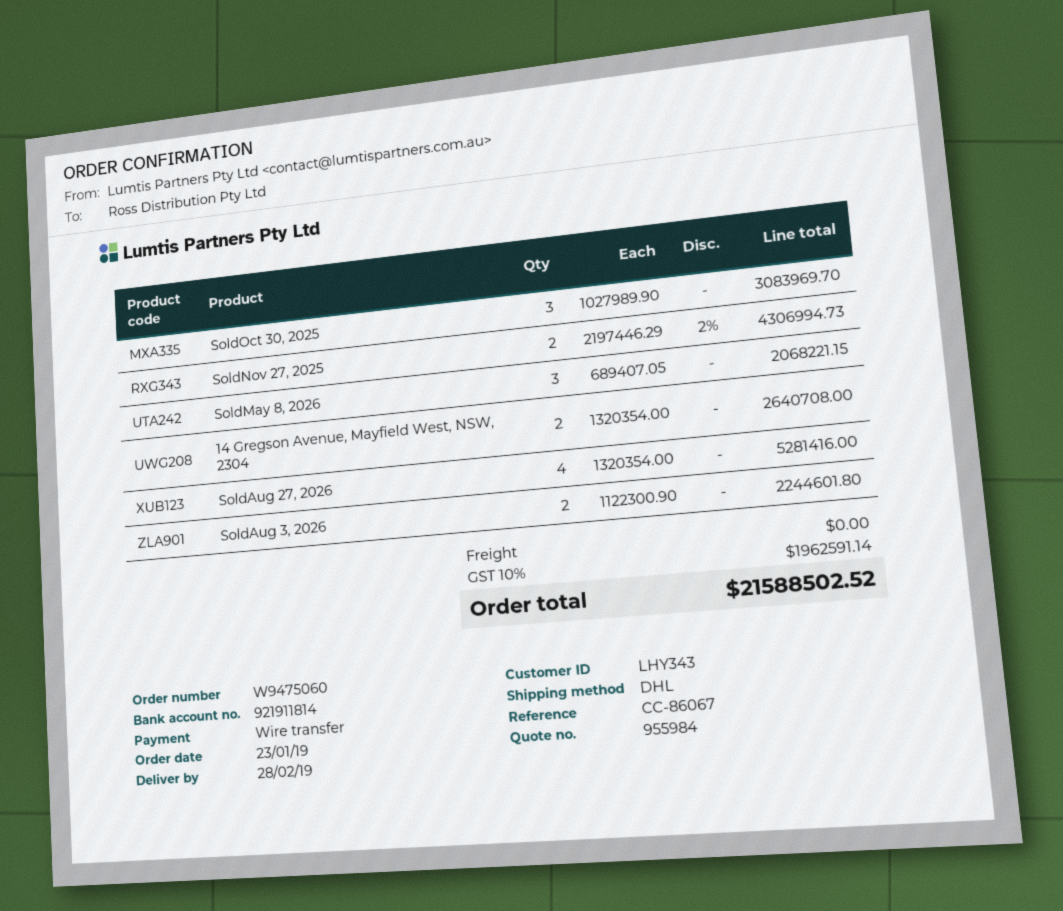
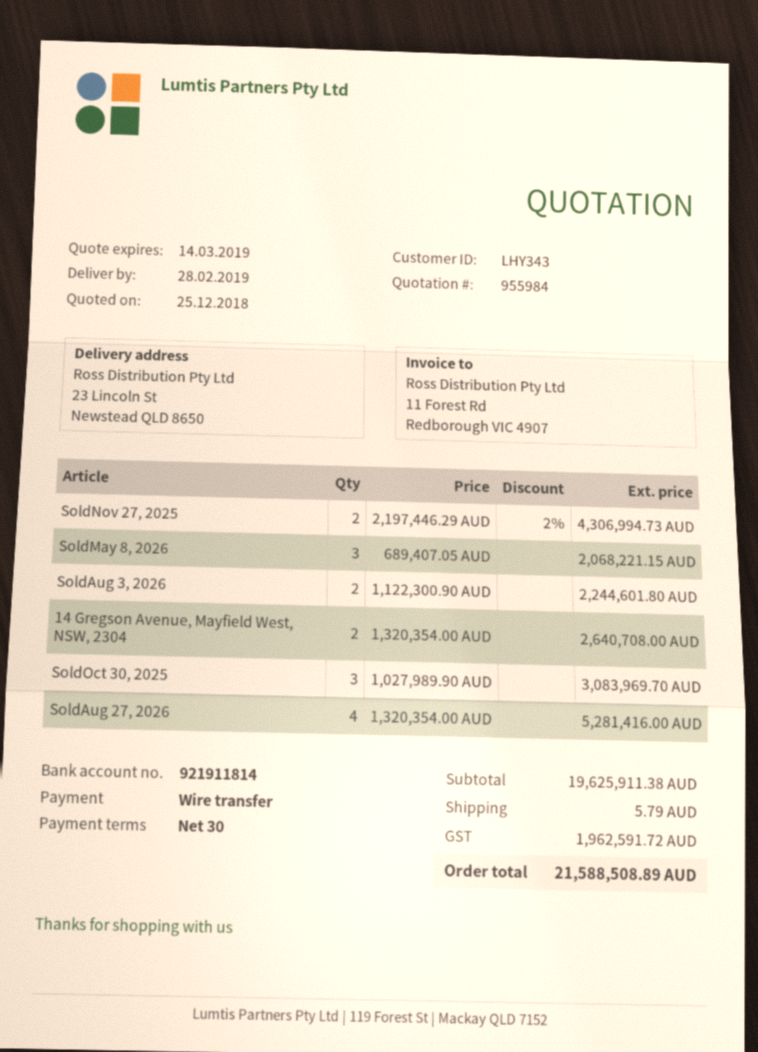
shipping: 0.00 -> 5.79
tax: 1962591.14 -> 1962591.72
total: 21588502.52 -> 21588508.89

